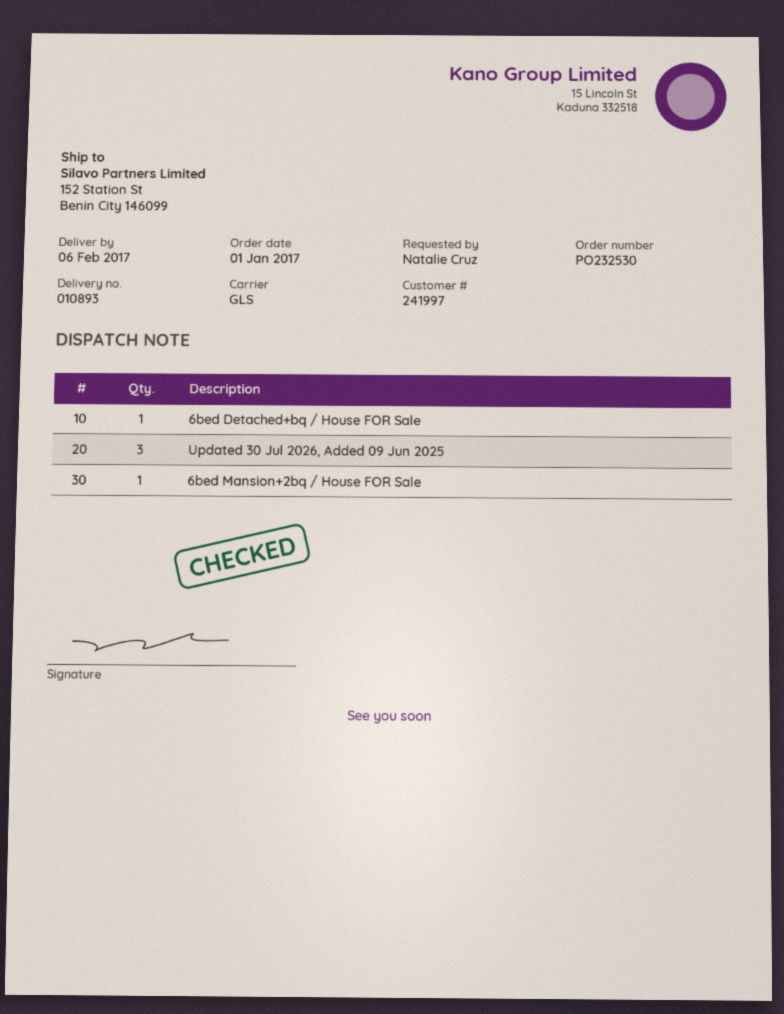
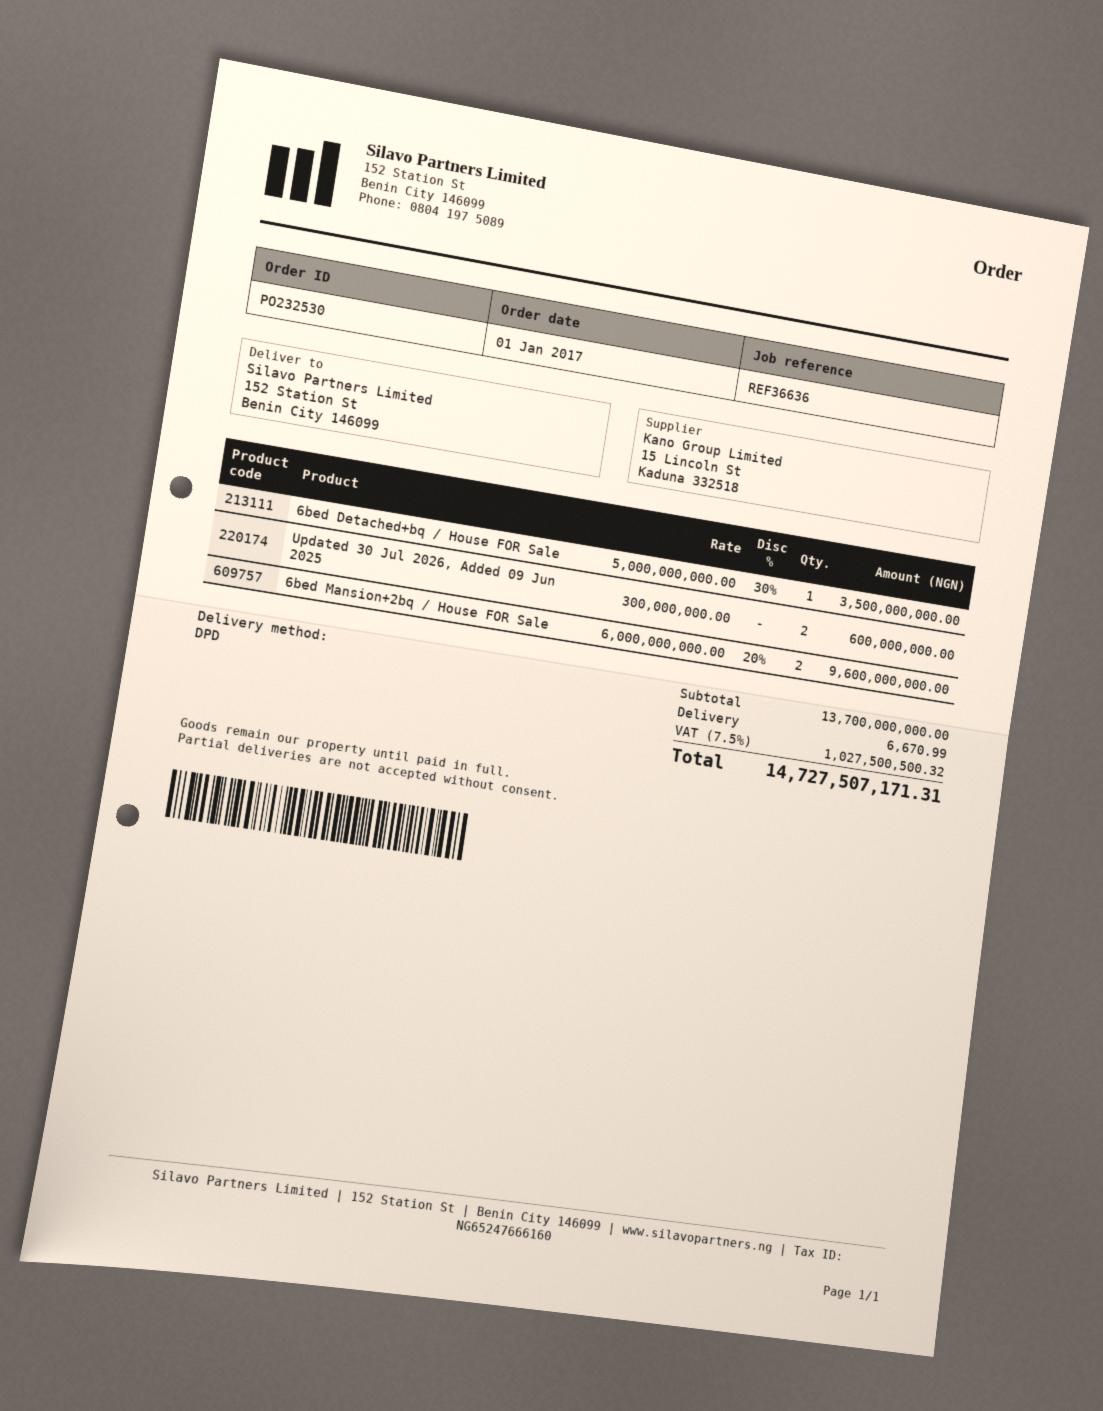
shipping method: GLS -> DPD
Updated 30 Jul 2026, Added 09 Jun 2025: 3 -> 2
6bed Mansion+2bq / House FOR Sale: 1 -> 2

